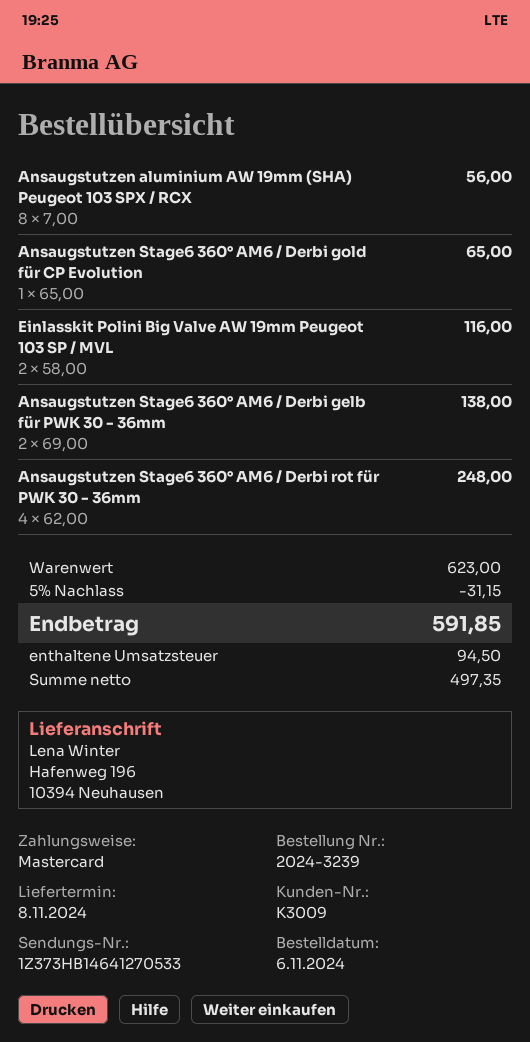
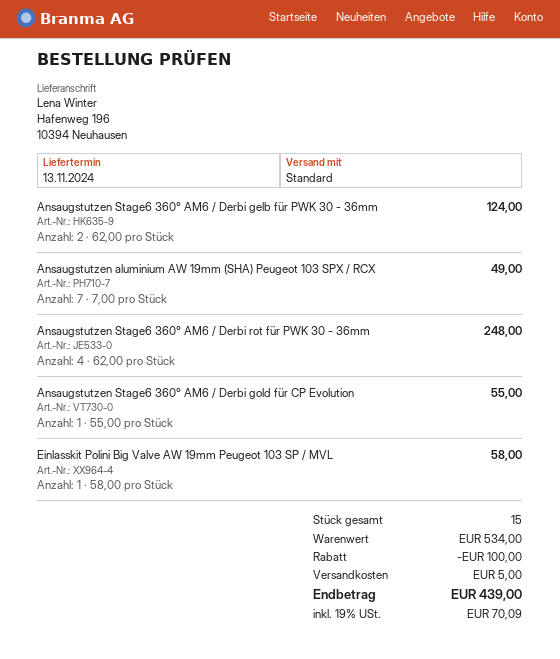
delivery date: 2024-11-08 -> 2024-11-13
Ansaugstutzen aluminium AW 19mm (SHA) Peugeot 103 SPX / RCX: 8 x 7.00 = 56.00 -> 7 x 7.00 = 49.00
Ansaugstutzen Stage6 360° AM6 / Derbi gold für CP Evolution: 1 x 65.00 = 65.00 -> 1 x 55.00 = 55.00
Einlasskit Polini Big Valve AW 19mm Peugeot 103 SP / MVL: 2 x 58.00 = 116.00 -> 1 x 58.00 = 58.00
Ansaugstutzen Stage6 360° AM6 / Derbi gelb für PWK 30 - 36mm: 2 x 69.00 = 138.00 -> 2 x 62.00 = 124.00
subtotal: 623.00 -> 534.00
discount: 31.15 -> 100.00
shipping: none -> 5.00
tax: 94.50 -> 70.09
total: 591.85 -> 439.00

